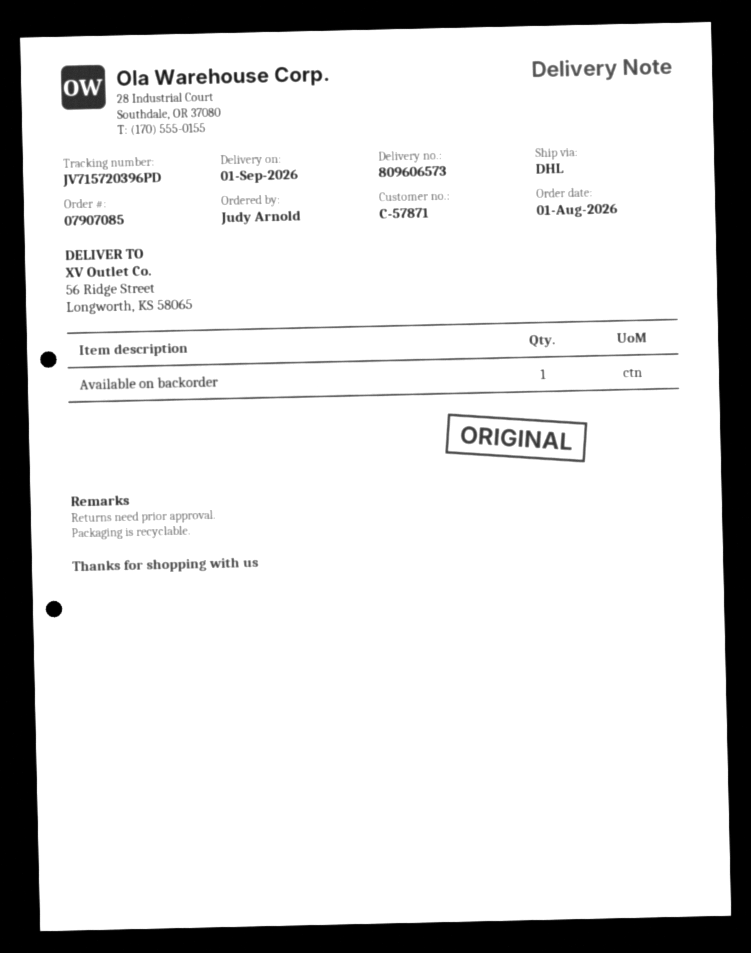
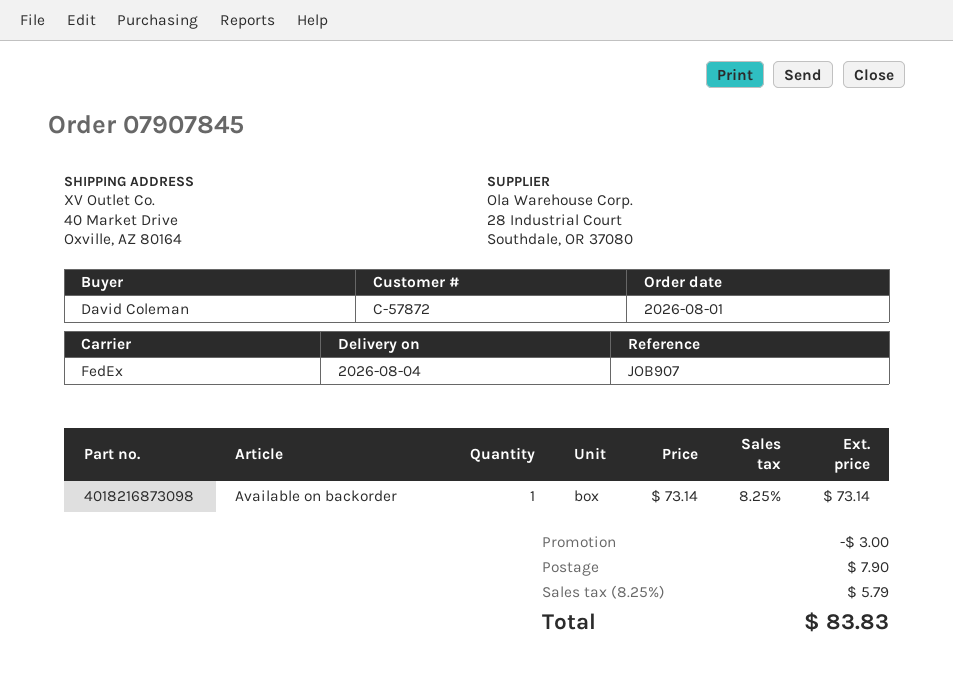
order number: 07907085 -> 07907845
delivery date: 2026-09-01 -> 2026-08-04
customer number: C-57871 -> C-57872
ordered by: Judy Arnold -> David Coleman
shipping method: DHL -> FedEx
ship to: 56 Ridge Street, Longworth, KS 58065 -> 40 Market Drive, Oxville, AZ 80164

